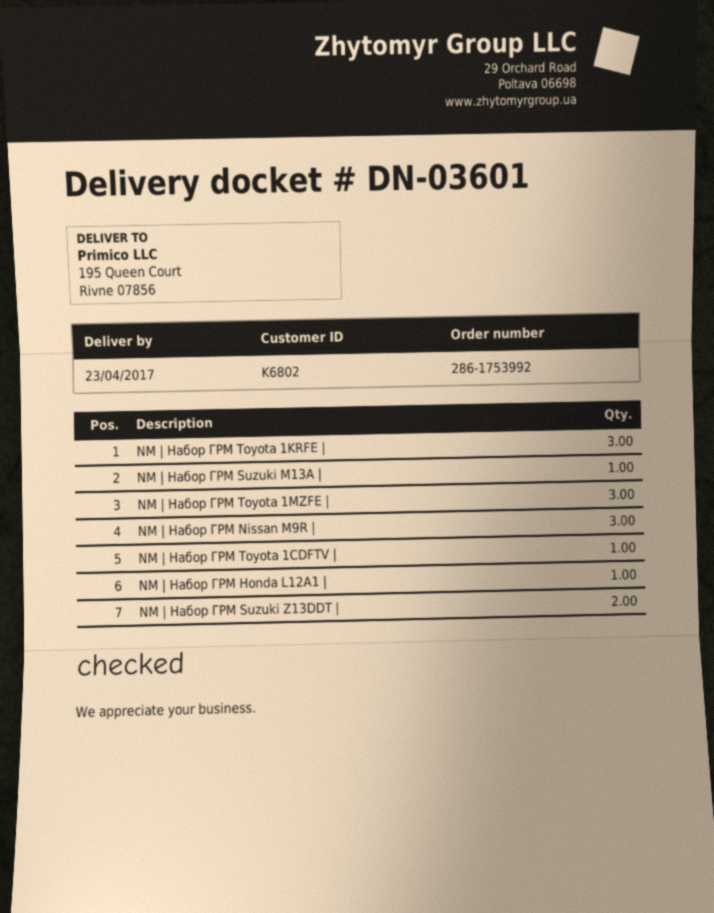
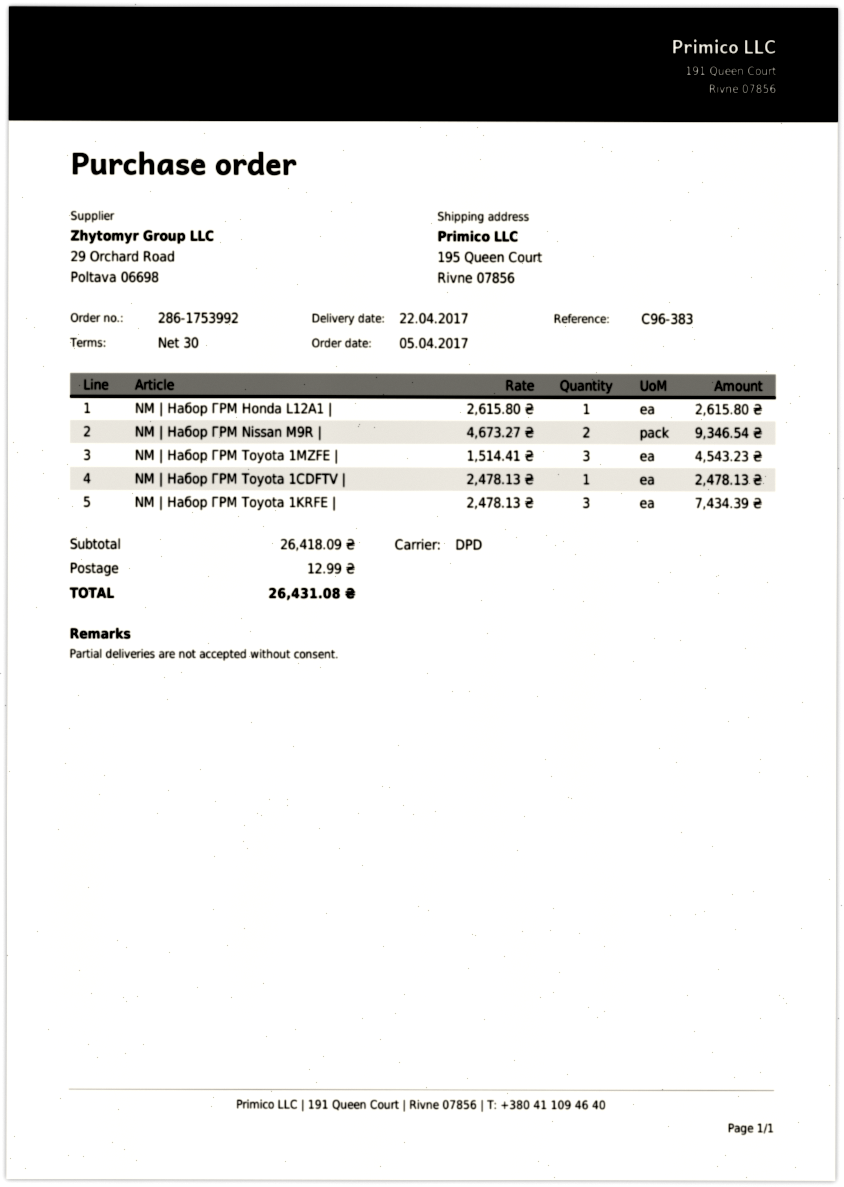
delivery date: 2017-04-23 -> 2017-04-22
NM | Набор ГРМ Suzuki M13A |: 1 -> none
NM | Набор ГРМ Nissan M9R |: 3 -> 2
NM | Набор ГРМ Suzuki Z13DDT |: 2 -> none

